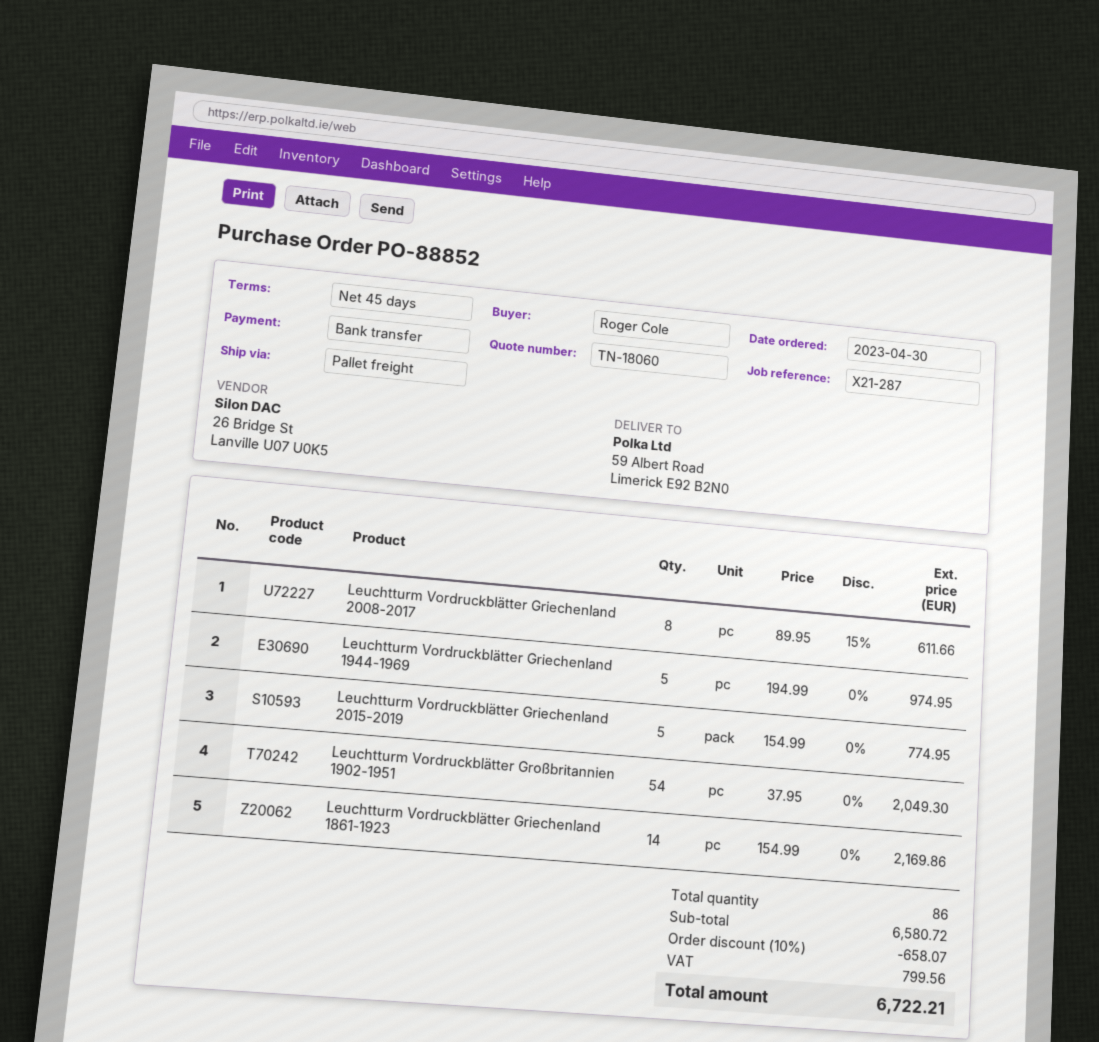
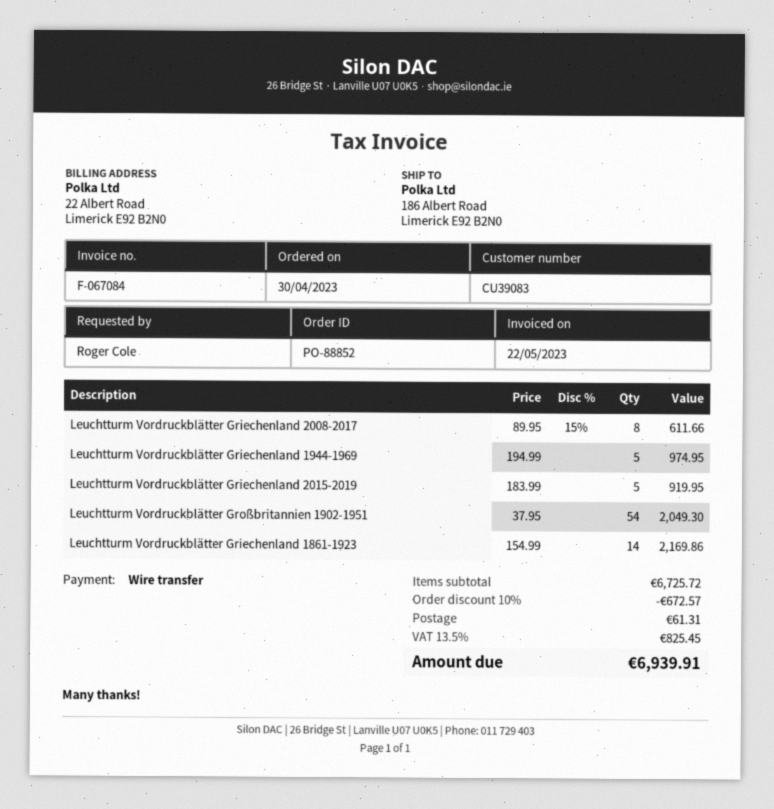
ship to: 59 Albert Road, Limerick E92 B2N0 -> 186 Albert Road, Limerick E92 B2N0
Leuchtturm Vordruckblätter Griechenland 2015-2019: 5 x 154.99 = 774.95 -> 5 x 183.99 = 919.95
subtotal: 6580.72 -> 6725.72
discount: 10% = 658.07 -> 10% = 672.57
shipping: none -> 61.31
tax: 799.56 -> 825.45
total: 6722.21 -> 6939.91

